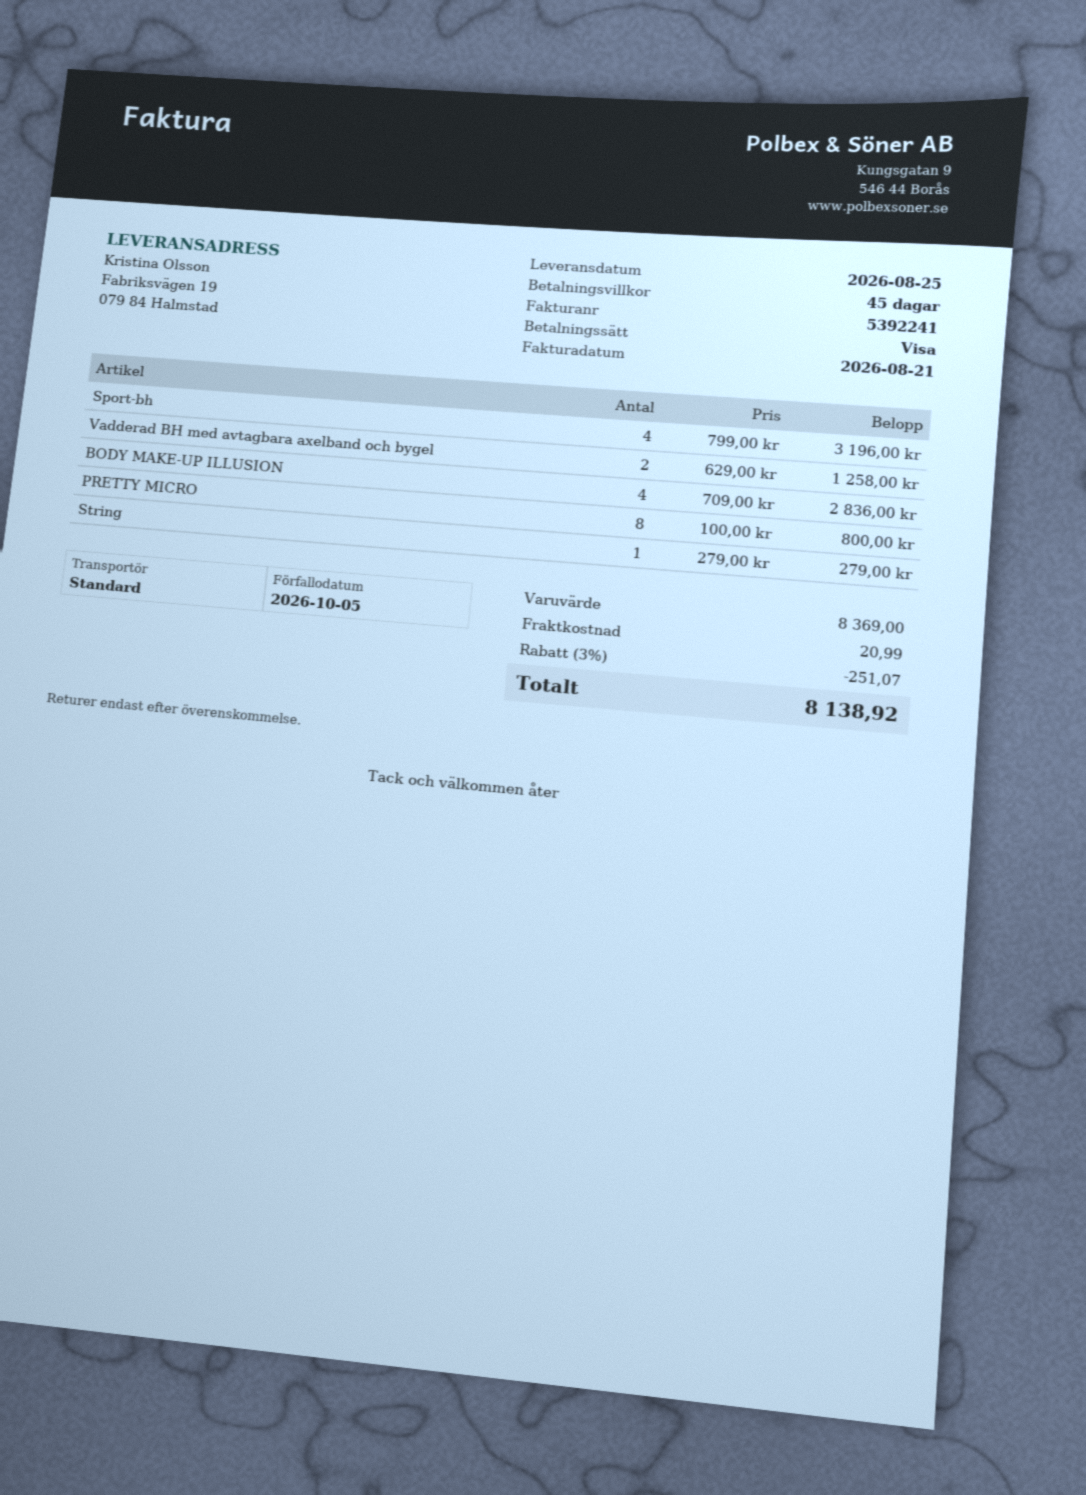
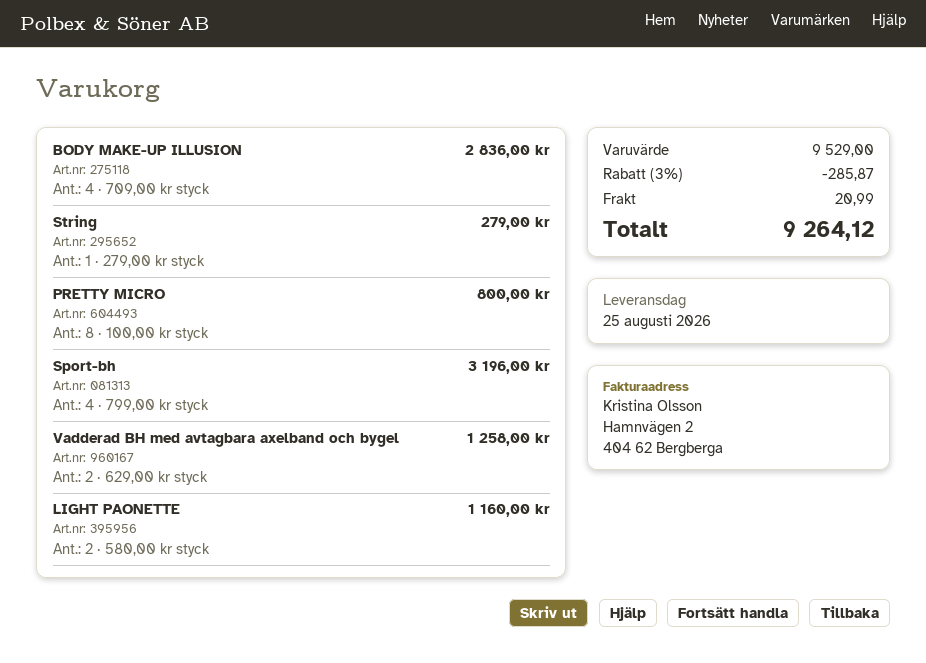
LIGHT PAONETTE: none -> 2 x 580.00 = 1160.00
subtotal: 8369.00 -> 9529.00
discount: 3% = 251.07 -> 3% = 285.87
total: 8138.92 -> 9264.12

